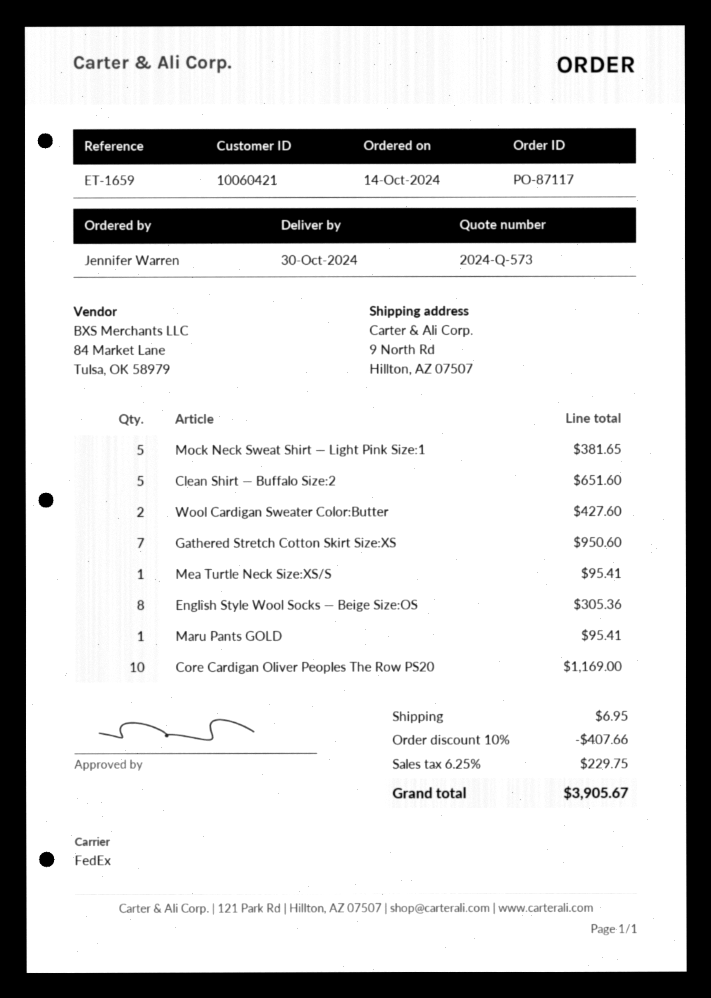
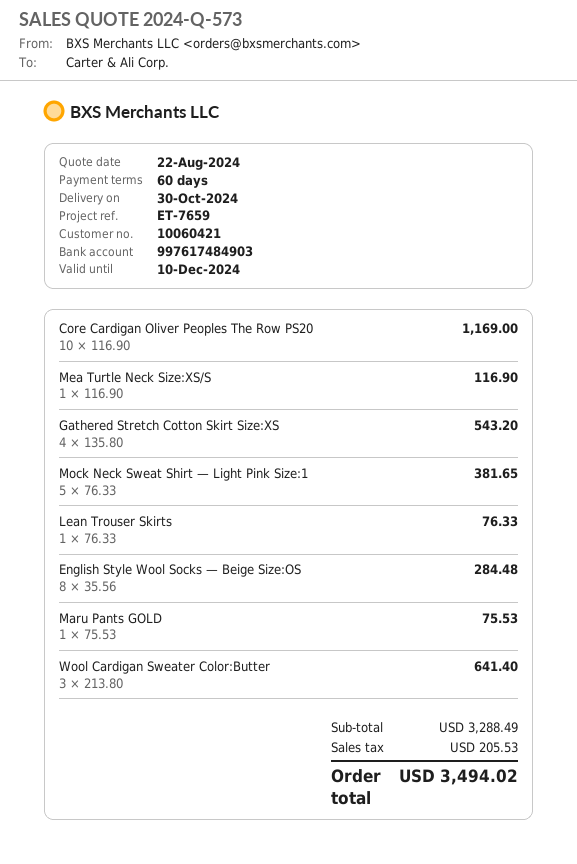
reference: ET-1659 -> ET-7659
Clean Shirt — Buffalo Size:2: 5 for 651.60 -> none
Wool Cardigan Sweater Color:Butter: 2 for 427.60 -> 3 for 641.40
Gathered Stretch Cotton Skirt Size:XS: 7 for 950.60 -> 4 for 543.20
Mea Turtle Neck Size:XS/S: 1 for 95.41 -> 1 for 116.90
English Style Wool Socks — Beige Size:OS: 8 for 305.36 -> 8 for 284.48
Maru Pants GOLD: 1 for 95.41 -> 1 for 75.53
Lean Trouser Skirts: none -> 1 for 76.33
discount: 10% = 407.66 -> none
shipping: 6.95 -> none
tax: 229.75 -> 205.53
total: 3905.67 -> 3494.02

